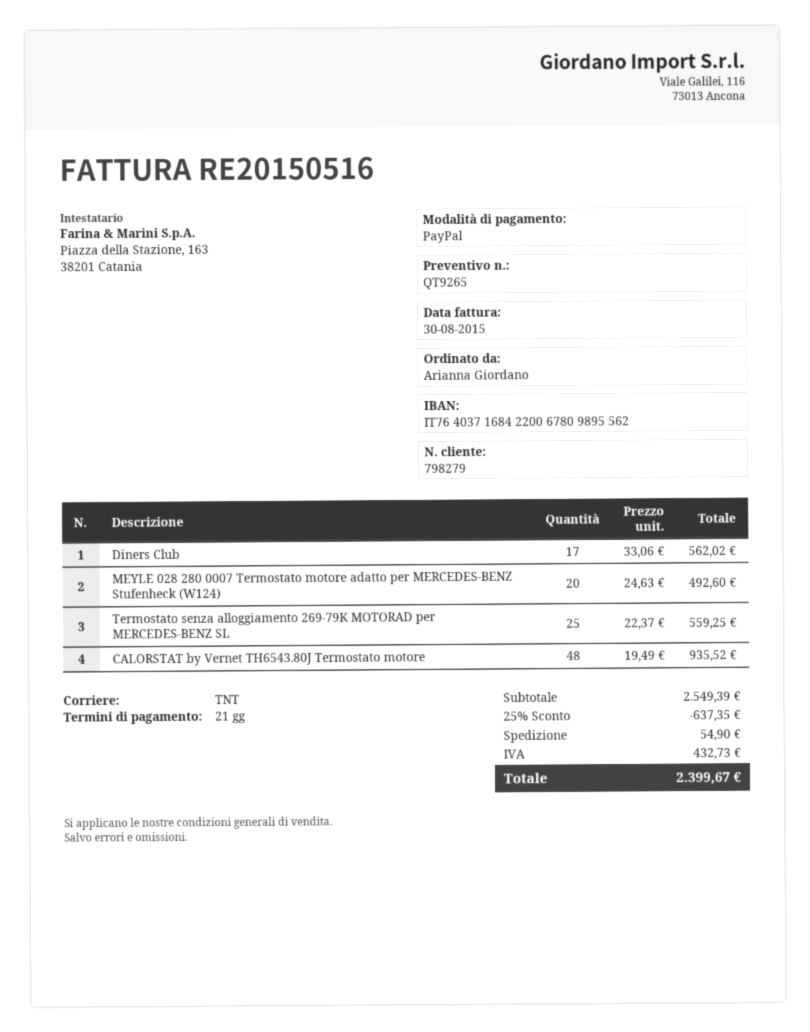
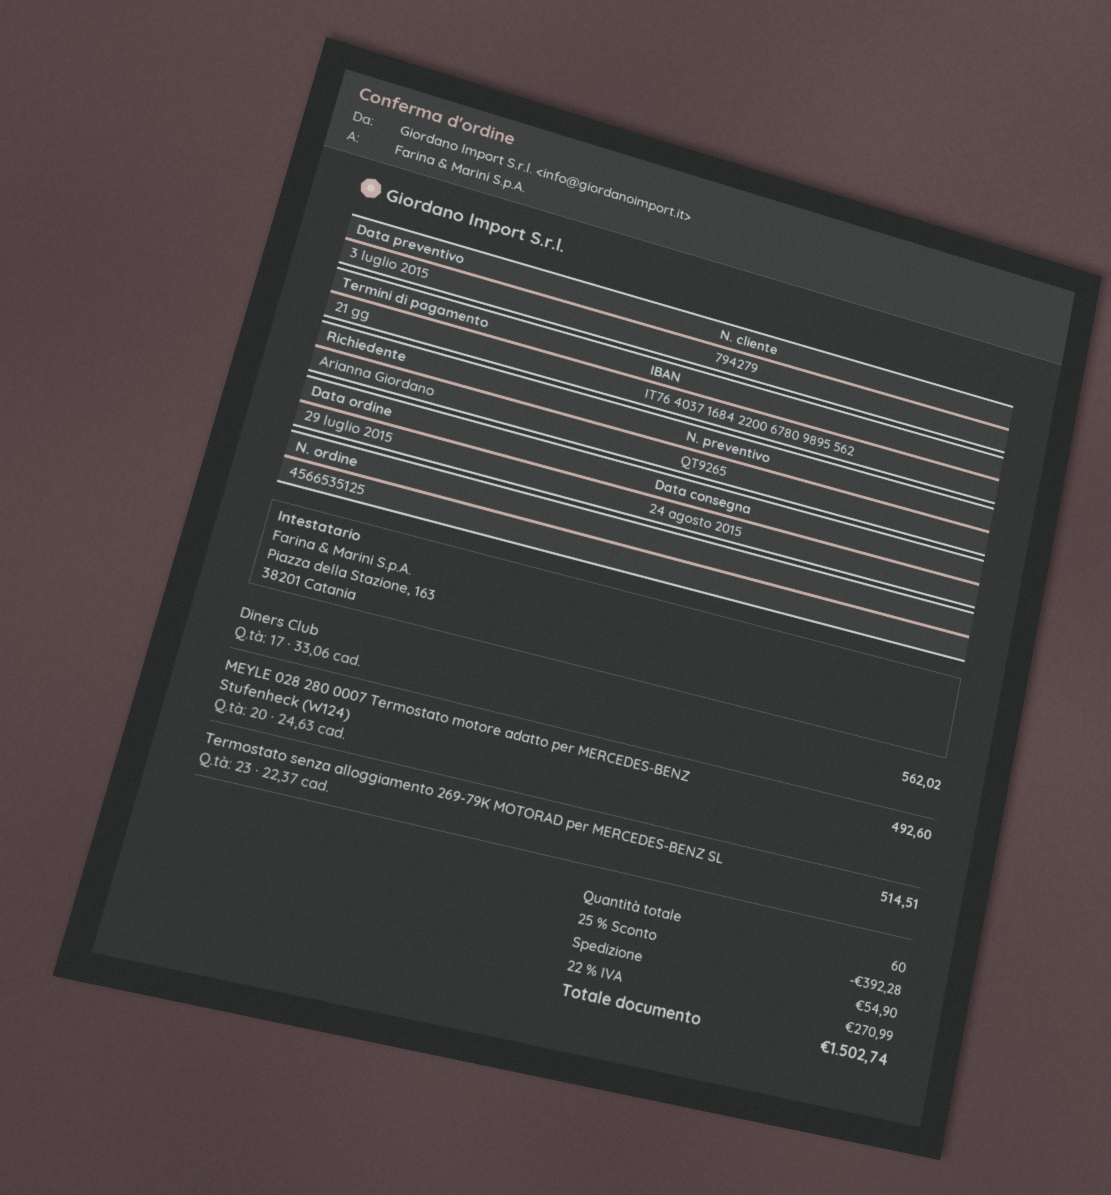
customer number: 798279 -> 794279
Termostato senza alloggiamento 269-79K MOTORAD per MERCEDES-BENZ SL: 25 x 22.37 = 559.25 -> 23 x 22.37 = 514.51
CALORSTAT by Vernet TH6543.80J Termostato motore: 48 x 19.49 = 935.52 -> none
discount: 25% = 637.35 -> 25% = 392.28
tax: 432.73 -> 270.99
total: 2399.67 -> 1502.74

